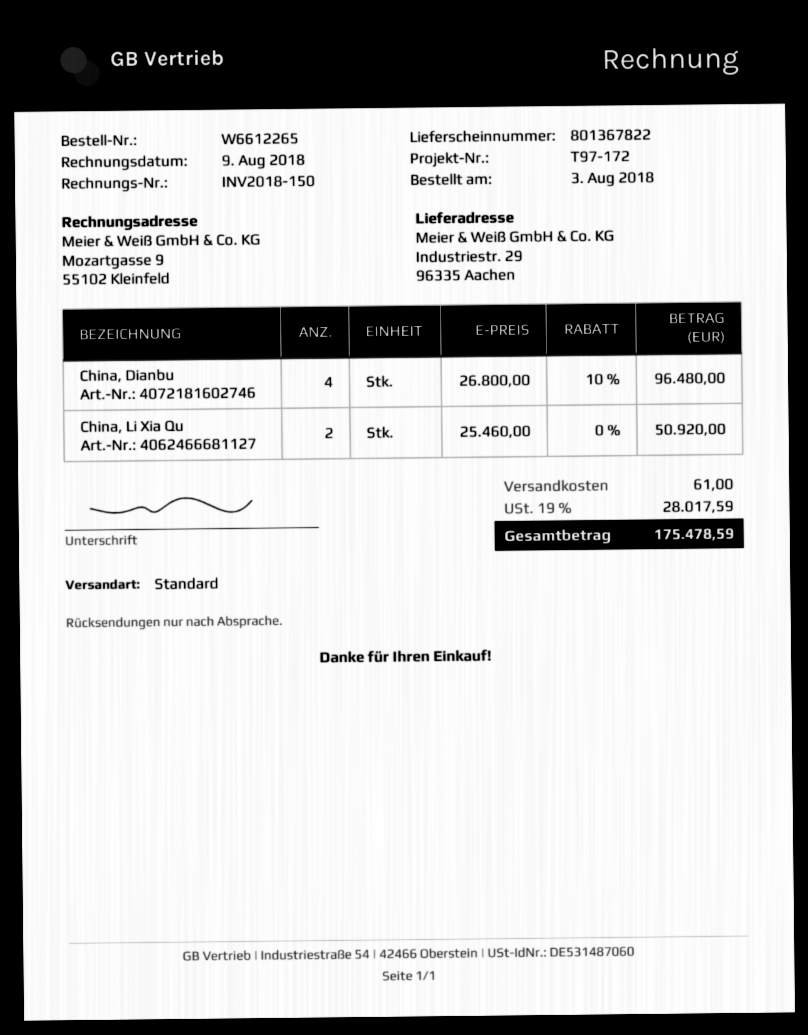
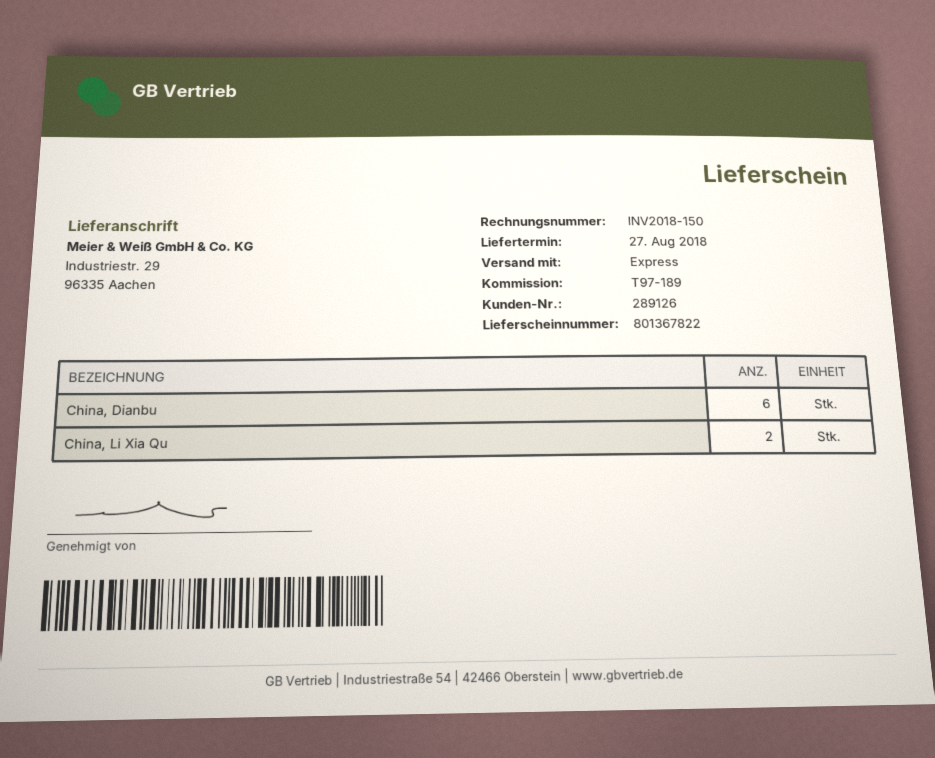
reference: T97-172 -> T97-189
shipping method: standard -> express
China, Dianbu: 4 -> 6

